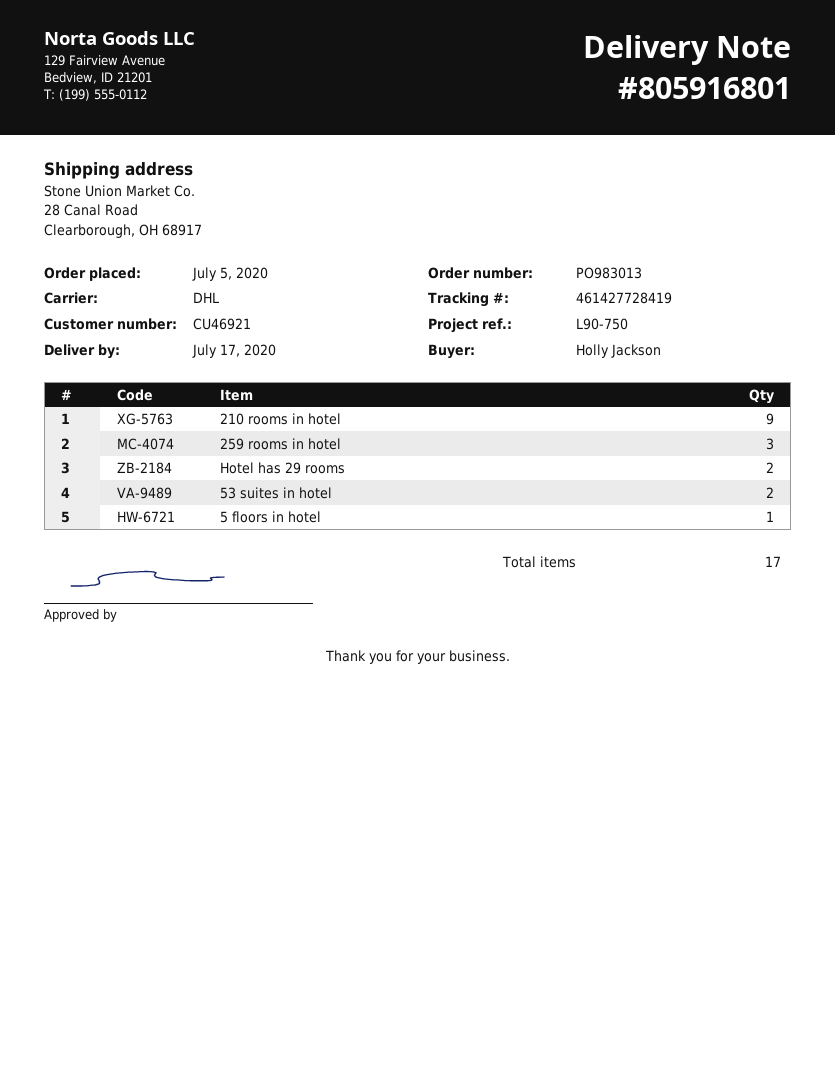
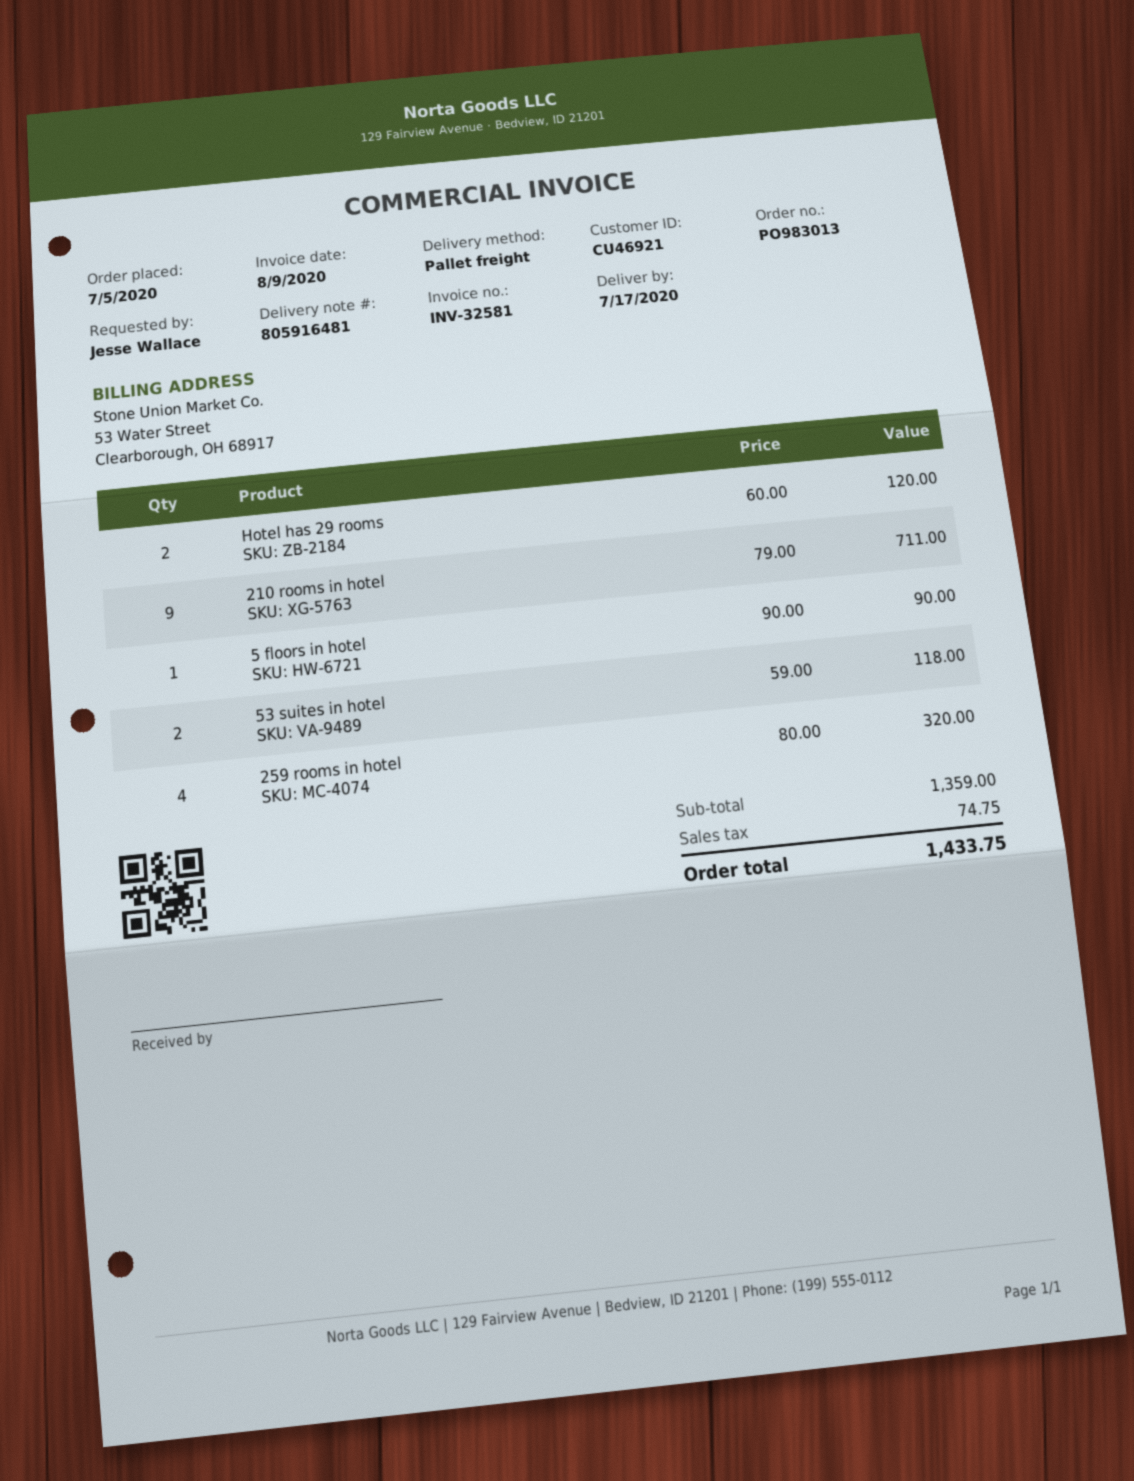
delivery note number: 805916801 -> 805916481
ordered by: Holly Jackson -> Jesse Wallace
shipping method: DHL -> pallet freight
259 rooms in hotel: 3 -> 4

